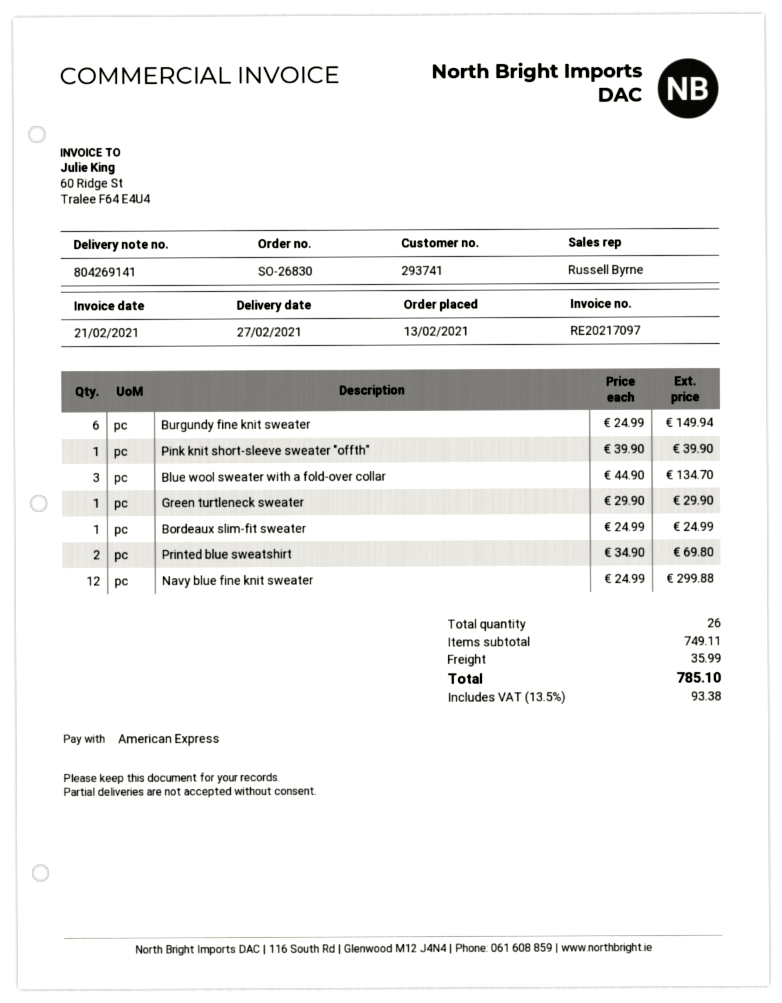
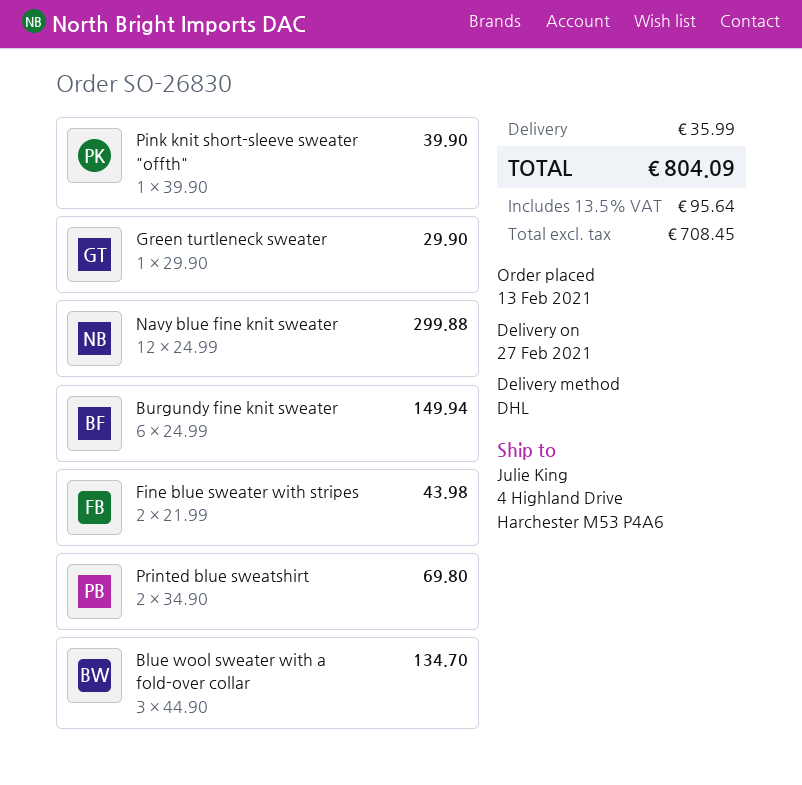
Bordeaux slim-fit sweater: 1 x 24.99 = 24.99 -> none
Fine blue sweater with stripes: none -> 2 x 21.99 = 43.98
tax: 13.5% = 93.38 -> 13.5% = 95.64
total: 785.10 -> 804.09

